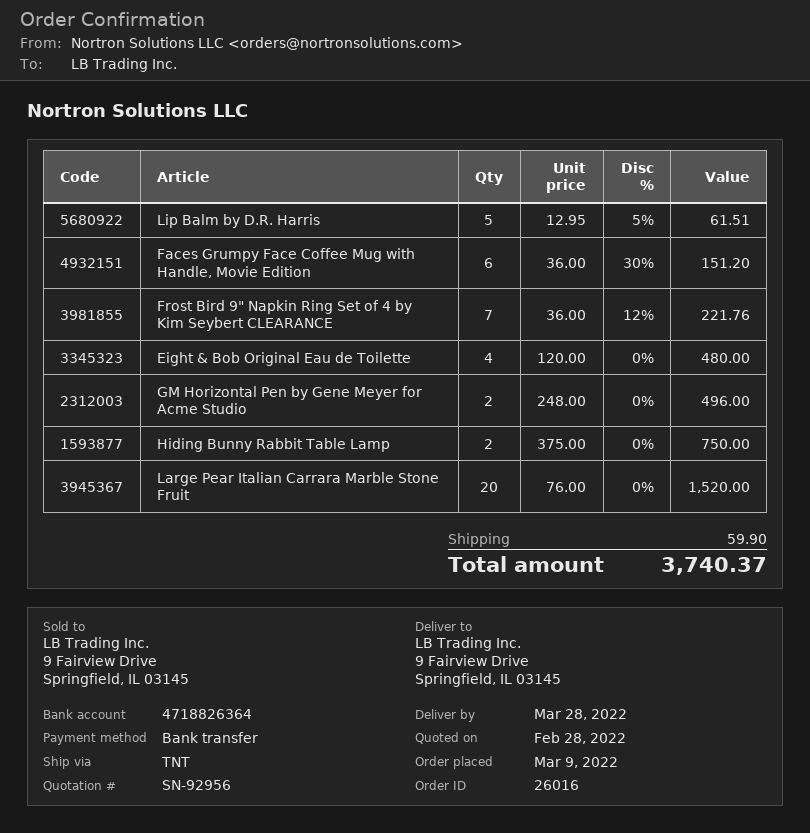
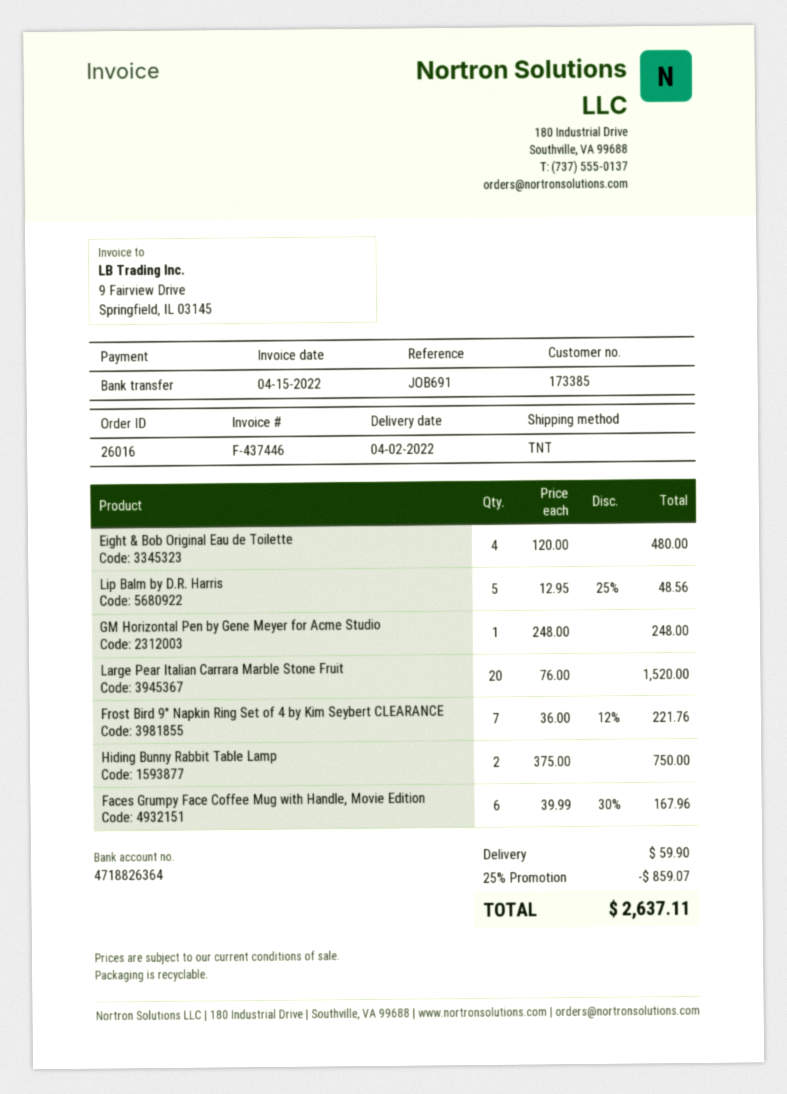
delivery date: 2022-03-28 -> 2022-04-02
Lip Balm by D.R. Harris: 5 x 12.95 - 5% = 61.51 -> 5 x 12.95 - 25% = 48.56
Faces Grumpy Face Coffee Mug with Handle, Movie Edition: 6 x 36.00 - 30% = 151.20 -> 6 x 39.99 - 30% = 167.96
GM Horizontal Pen by Gene Meyer for Acme Studio: 2 x 248.00 = 496.00 -> 1 x 248.00 = 248.00
discount: none -> 25% = 859.07
total: 3740.37 -> 2637.11

